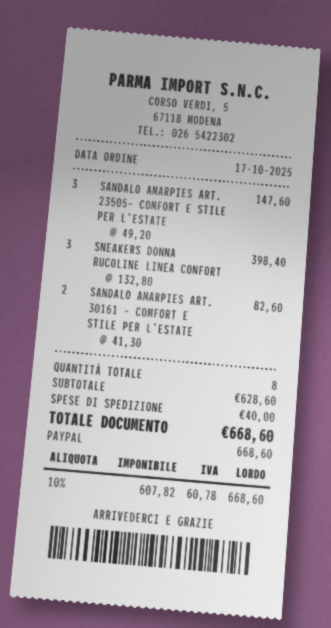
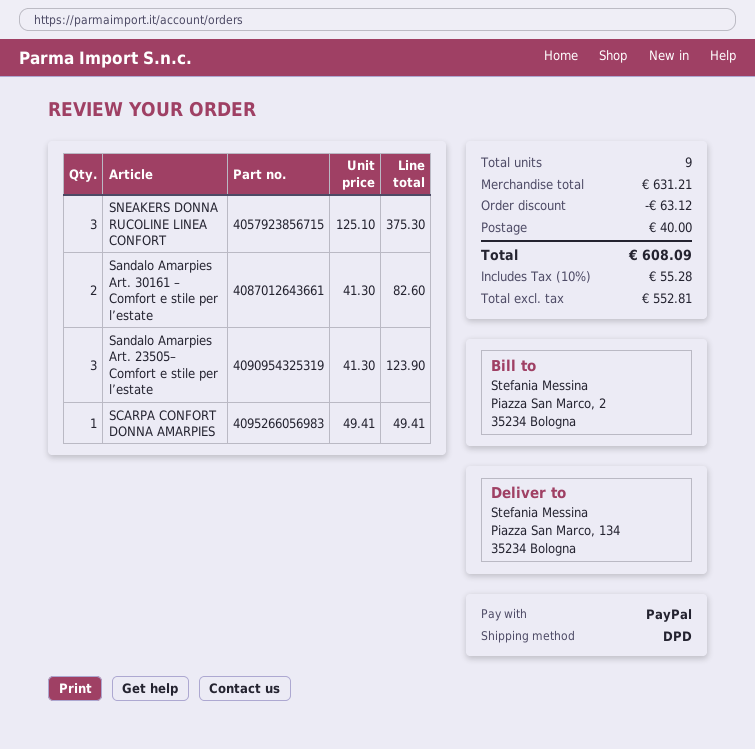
SANDALO AMARPIES ART. 23505– COMFORT E STILE PER L’ESTATE: 3 x 49.20 = 147.60 -> 3 x 41.30 = 123.90
SNEAKERS DONNA RUCOLINE LINEA CONFORT: 3 x 132.80 = 398.40 -> 3 x 125.10 = 375.30
SCARPA CONFORT DONNA AMARPIES: none -> 1 x 49.41 = 49.41
total quantity: 8 -> 9
subtotal: 628.60 -> 631.21
discount: none -> 63.12
net: 607.82 -> 552.81
tax: 10% = 60.78 -> 10% = 55.28
total: 668.60 -> 608.09

